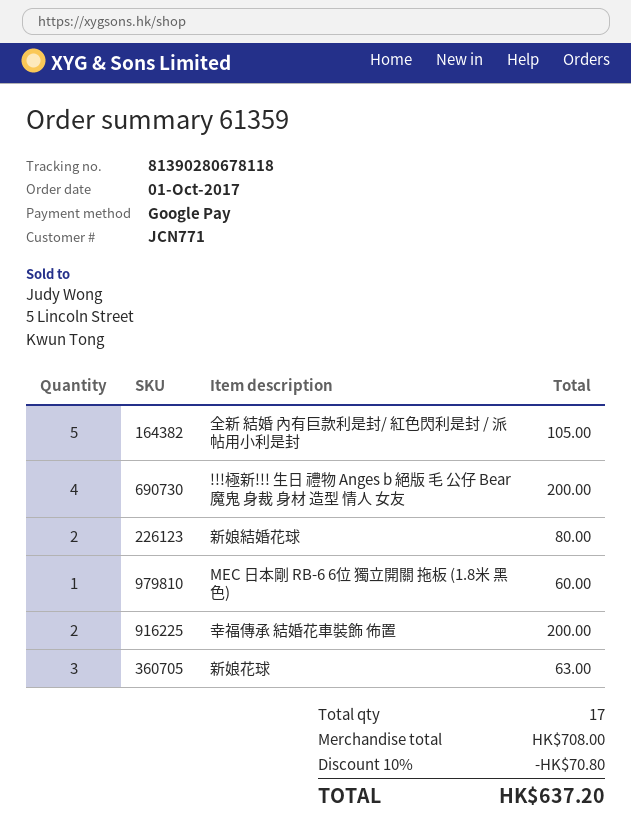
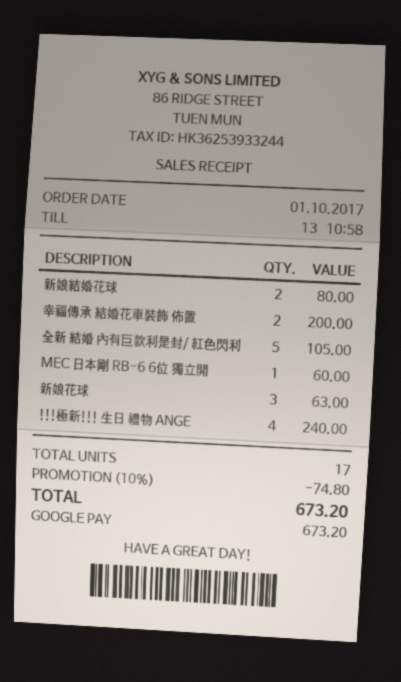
!!!極新!!! 生日 禮物 Anges b 絕版 毛 公仔 Bear 魔鬼 身裁 身材 造型 情人 女友: 4 for 200.00 -> 4 for 240.00
discount: 10% = 70.80 -> 10% = 74.80
total: 637.20 -> 673.20

